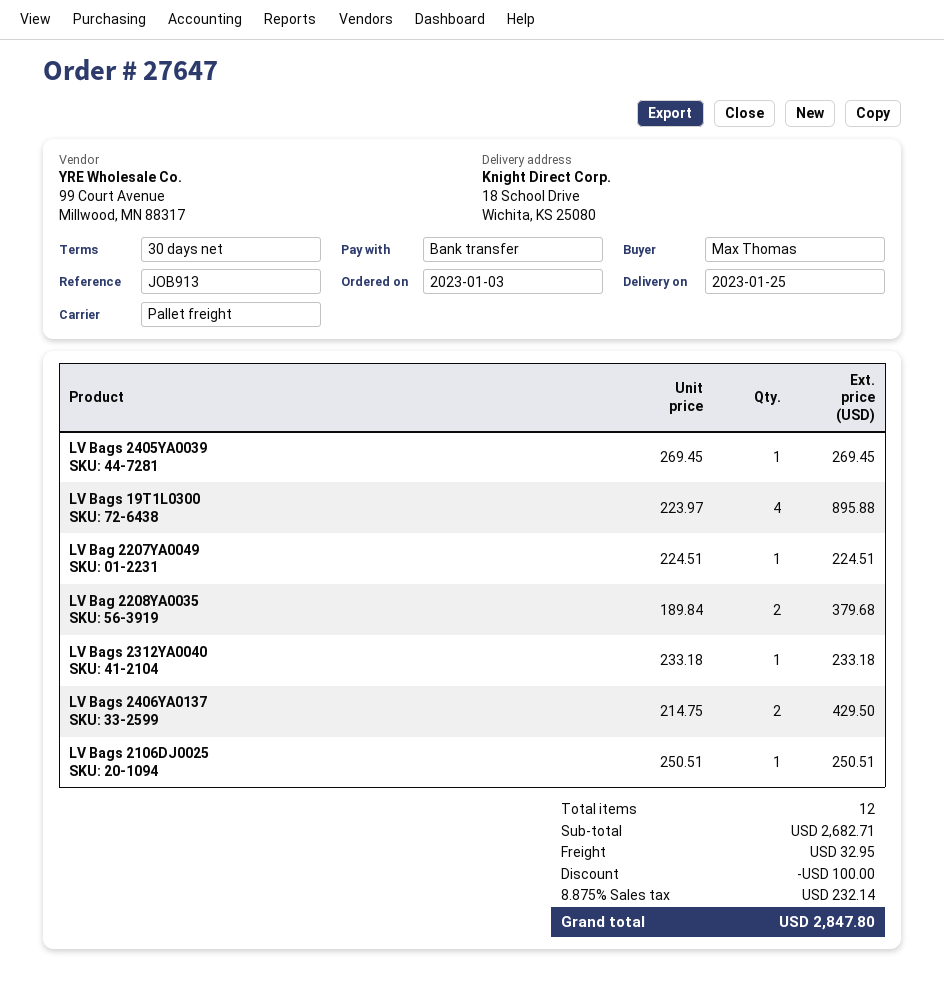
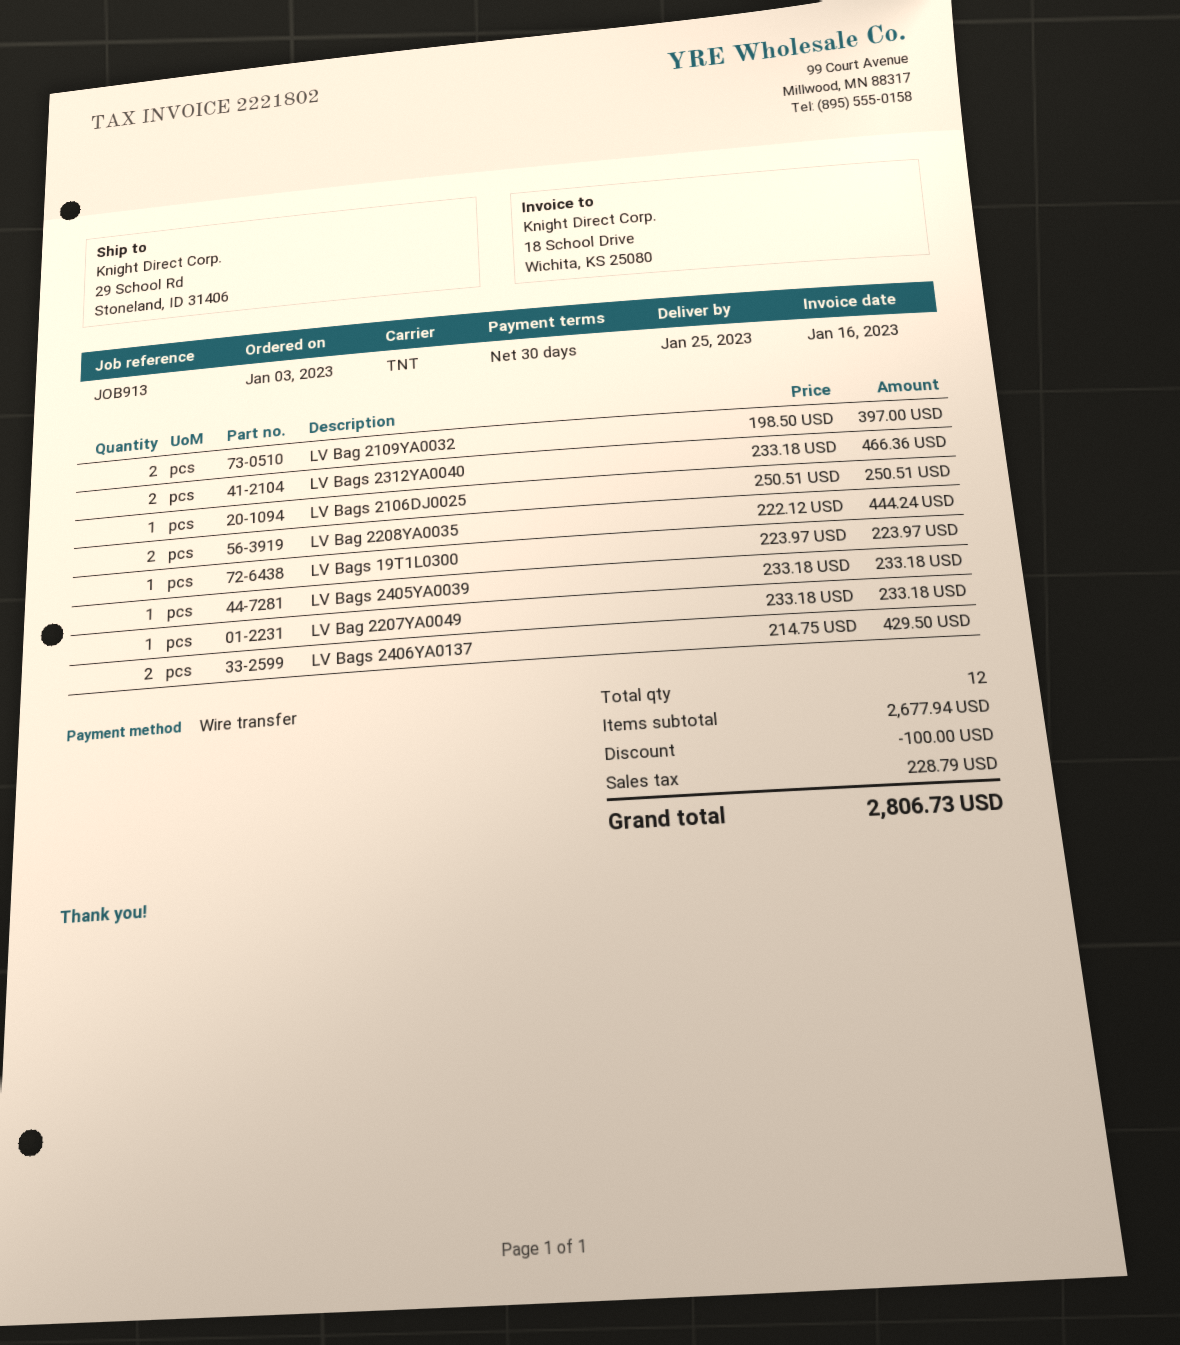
shipping method: pallet freight -> TNT
ship to: 18 School Drive, Wichita, KS 25080 -> 29 School Rd, Stoneland, ID 31406
LV Bags 2405YA0039: 1 x 269.45 = 269.45 -> 1 x 233.18 = 233.18
LV Bags 19T1L0300: 4 x 223.97 = 895.88 -> 1 x 223.97 = 223.97
LV Bag 2207YA0049: 1 x 224.51 = 224.51 -> 1 x 233.18 = 233.18
LV Bag 2208YA0035: 2 x 189.84 = 379.68 -> 2 x 222.12 = 444.24
LV Bags 2312YA0040: 1 x 233.18 = 233.18 -> 2 x 233.18 = 466.36
LV Bag 2109YA0032: none -> 2 x 198.50 = 397.00
subtotal: 2682.71 -> 2677.94
shipping: 32.95 -> none
tax: 232.14 -> 228.79
total: 2847.80 -> 2806.73

